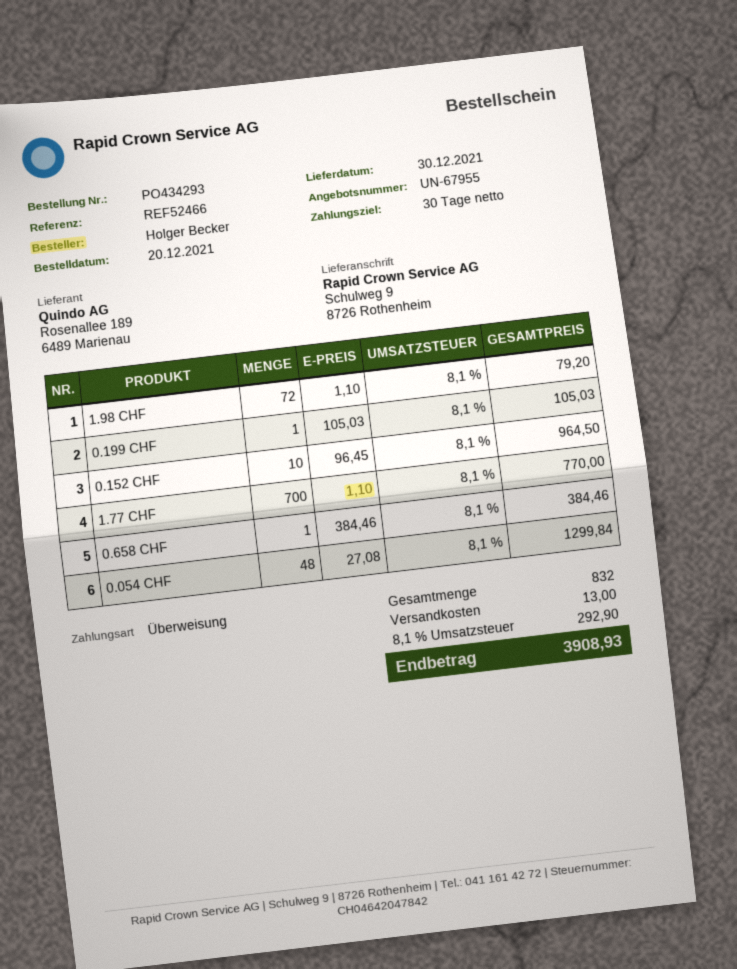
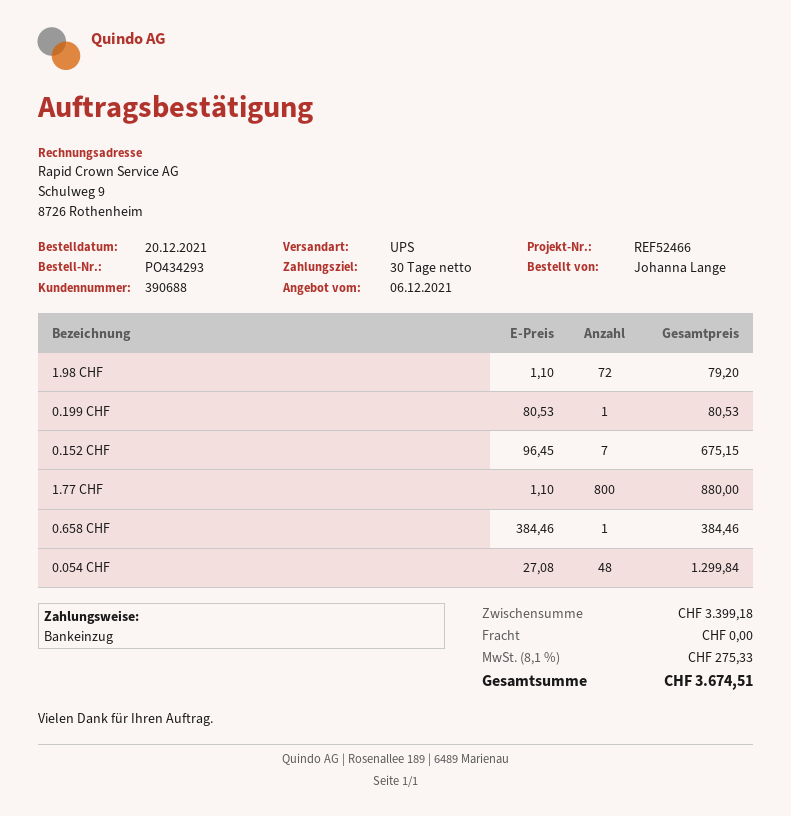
ordered by: Holger Becker -> Johanna Lange
payment method: bank transfer -> direct debit
0.199 CHF: 1 x 105.03 = 105.03 -> 1 x 80.53 = 80.53
0.152 CHF: 10 x 96.45 = 964.50 -> 7 x 96.45 = 675.15
1.77 CHF: 700 x 1.10 = 770.00 -> 800 x 1.10 = 880.00
shipping: 13.00 -> 0.00
tax: 8.1% = 292.90 -> 8.1% = 275.33
total: 3908.93 -> 3674.51

